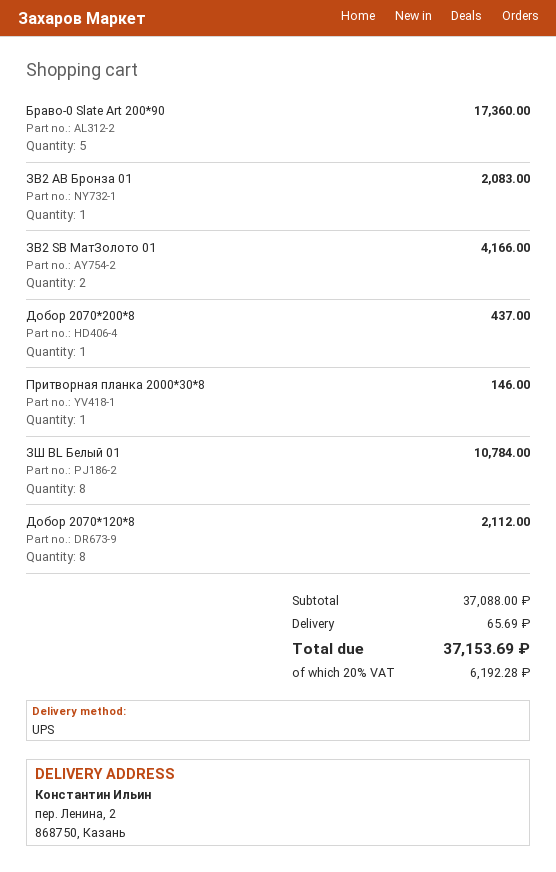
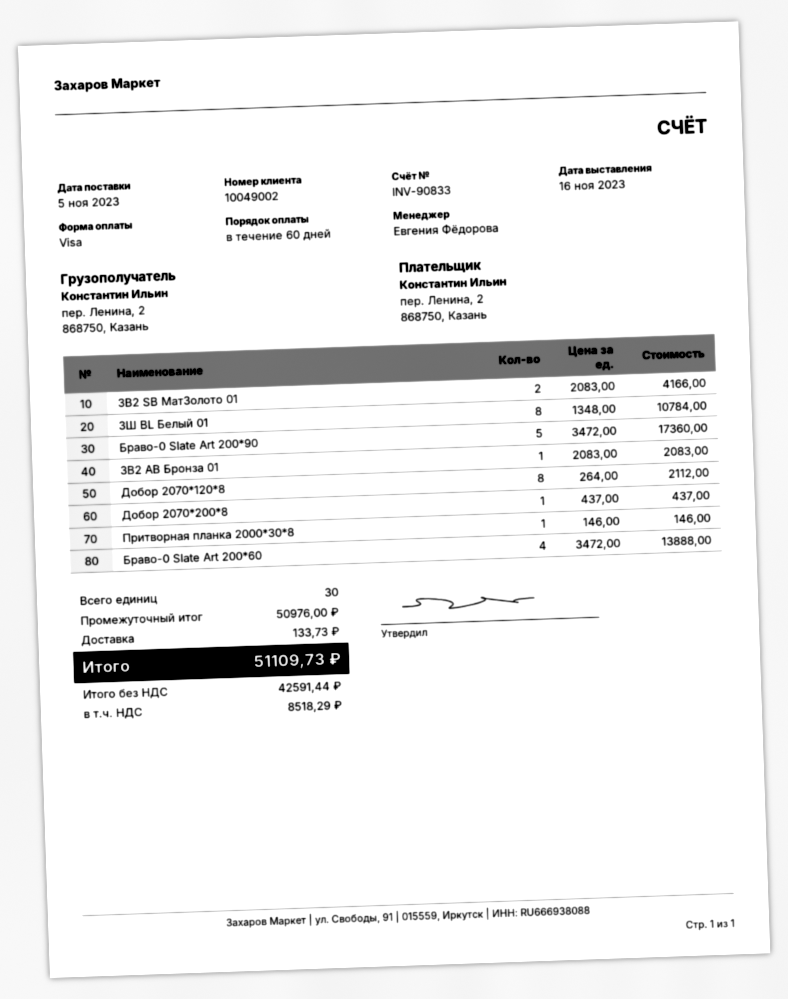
Браво-0 Slate Art 200*60: none -> 4 for 13888.00
subtotal: 37088.00 -> 50976.00
shipping: 65.69 -> 133.73
tax: 6192.28 -> 8518.29
total: 37153.69 -> 51109.73

